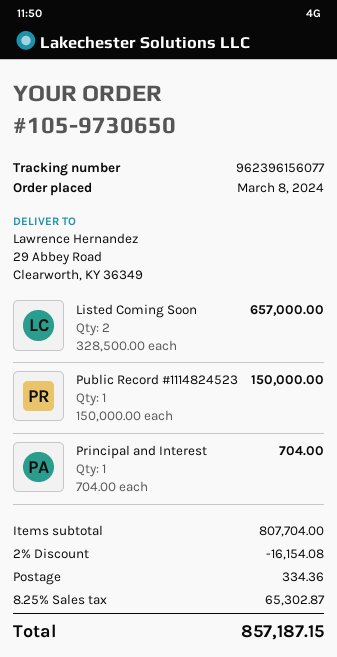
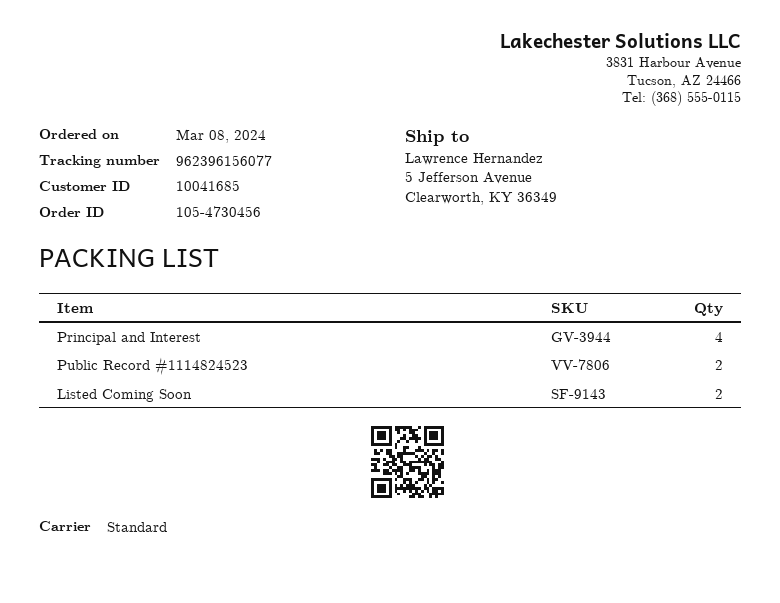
order number: 105-9730650 -> 105-4730456
ship to: 29 Abbey Road, Clearworth, KY 36349 -> 5 Jefferson Avenue, Clearworth, KY 36349
Public Record #1114824523: 1 -> 2
Principal and Interest: 1 -> 4

